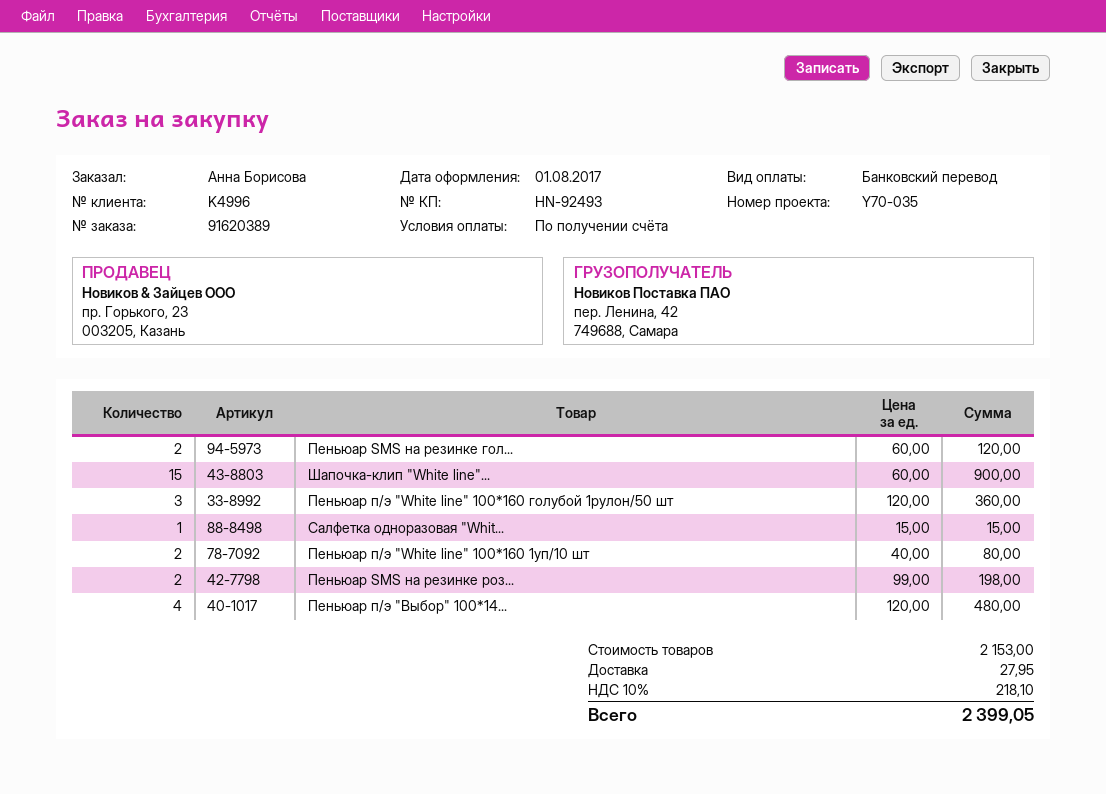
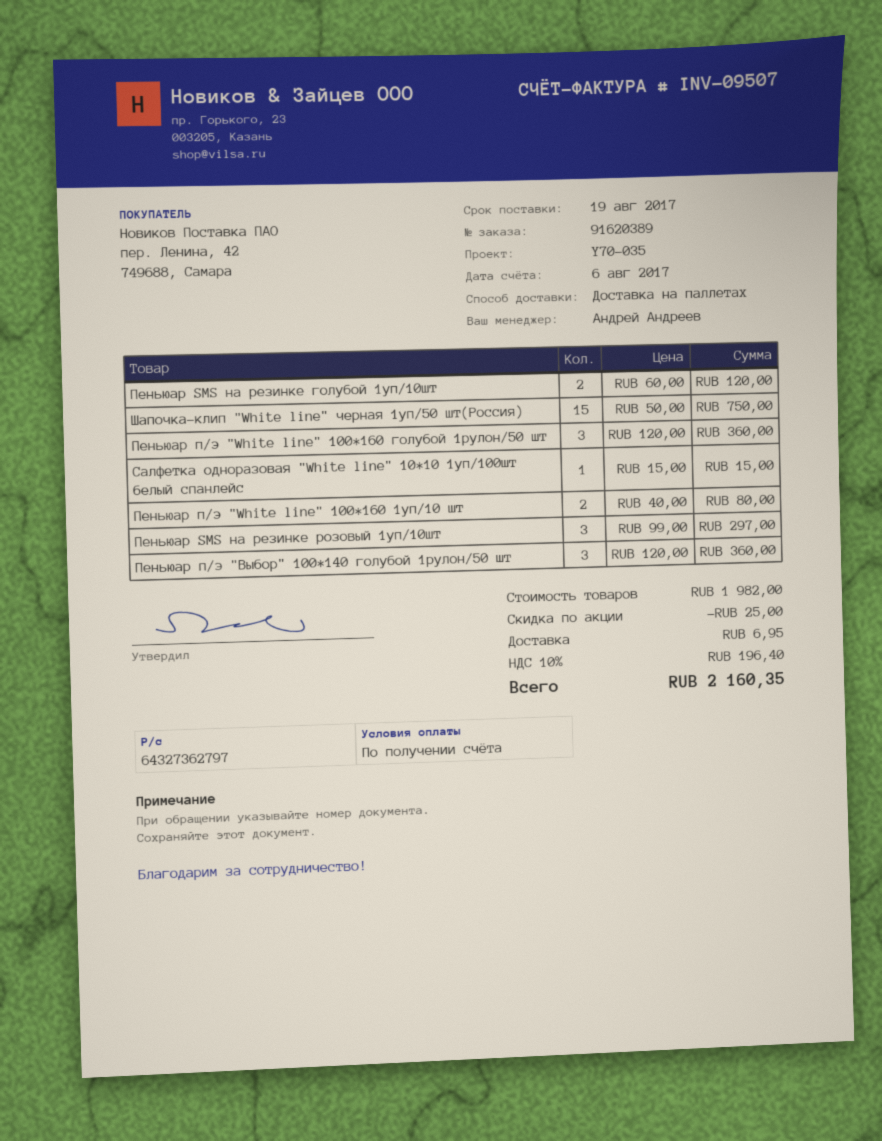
Шапочка-клип "White line"...: 15 x 60.00 = 900.00 -> 15 x 50.00 = 750.00
Пеньюар SMS на резинке роз...: 2 x 99.00 = 198.00 -> 3 x 99.00 = 297.00
Пеньюар п/э "Выбор" 100*14...: 4 x 120.00 = 480.00 -> 3 x 120.00 = 360.00
subtotal: 2153.00 -> 1982.00
discount: none -> 25.00
shipping: 27.95 -> 6.95
tax: 10% = 218.10 -> 10% = 196.40
total: 2399.05 -> 2160.35

